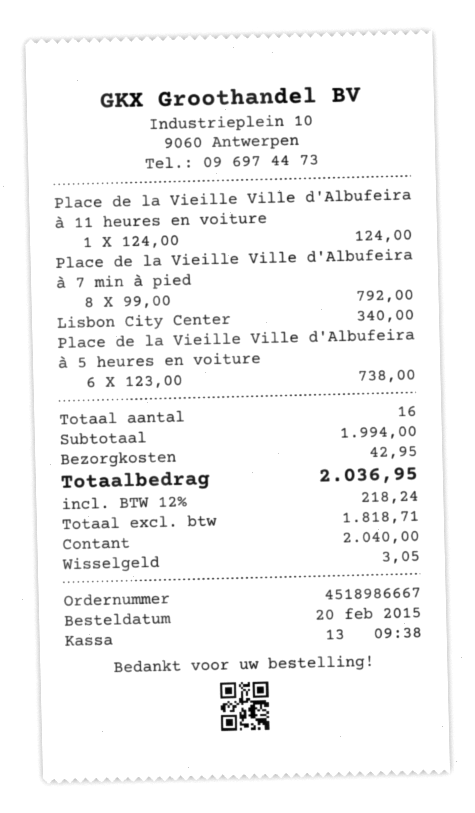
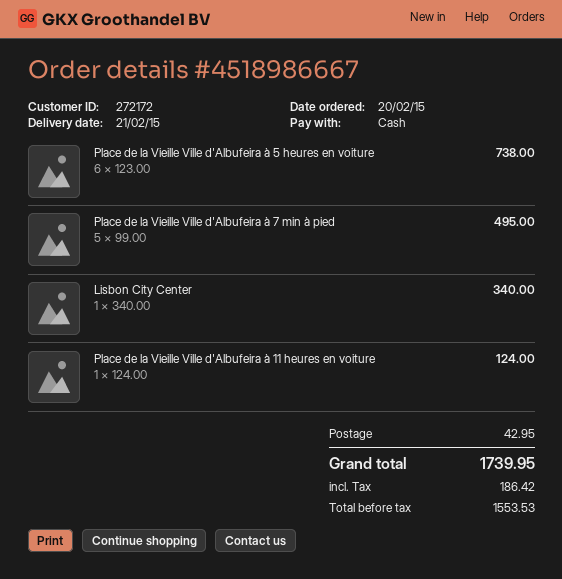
Place de la Vieille Ville d'Albufeira à 7 min à pied: 8 x 99.00 = 792.00 -> 5 x 99.00 = 495.00
net: 1818.71 -> 1553.53
tax: 218.24 -> 186.42
total: 2036.95 -> 1739.95

